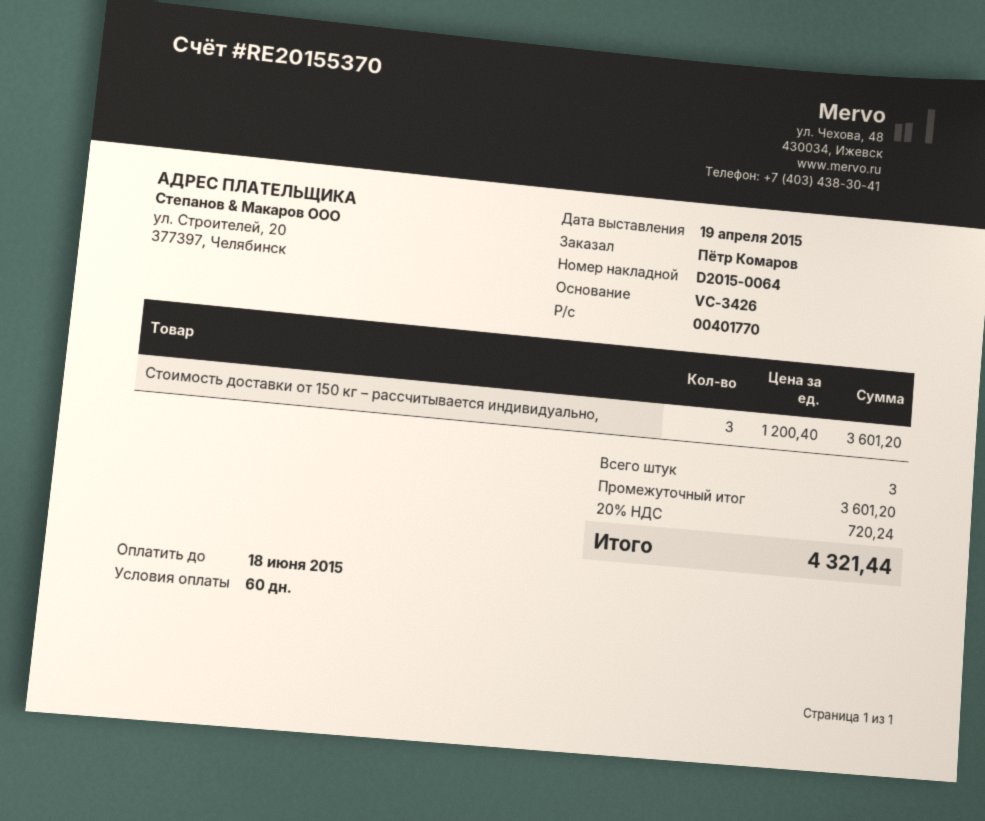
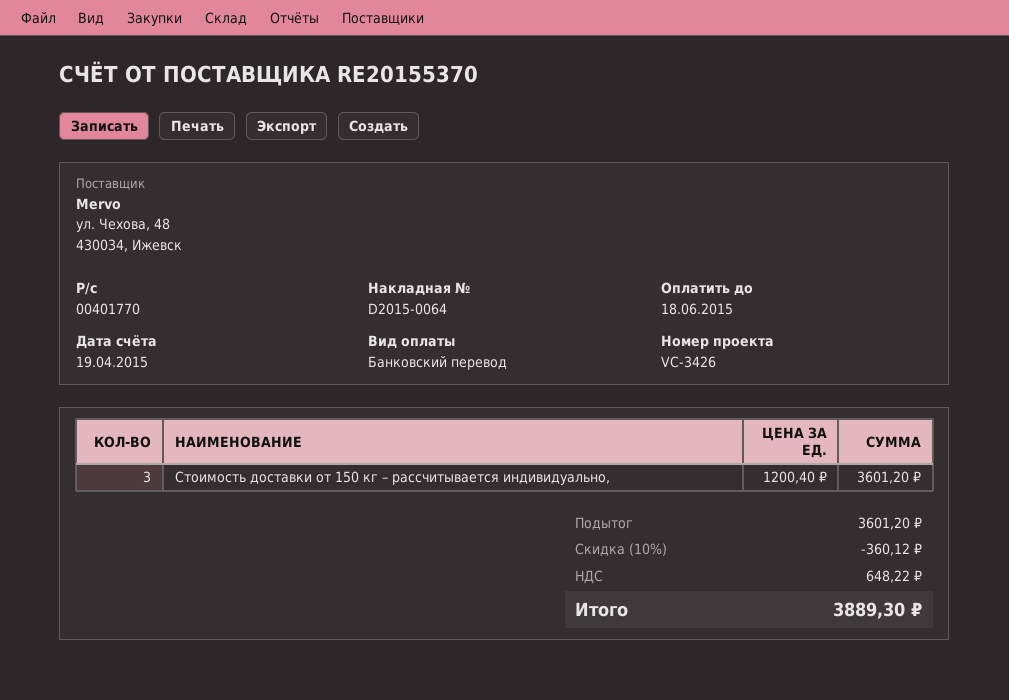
discount: none -> 10% = 360.12
tax: 720.24 -> 648.22
total: 4321.44 -> 3889.30

